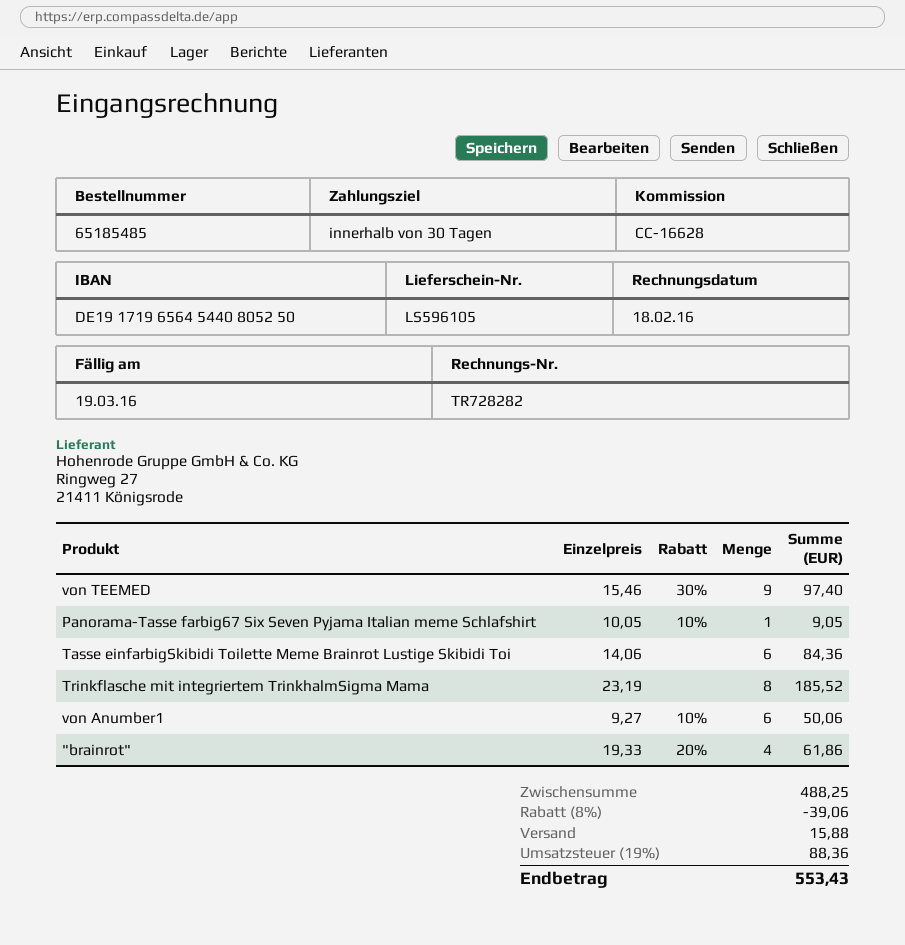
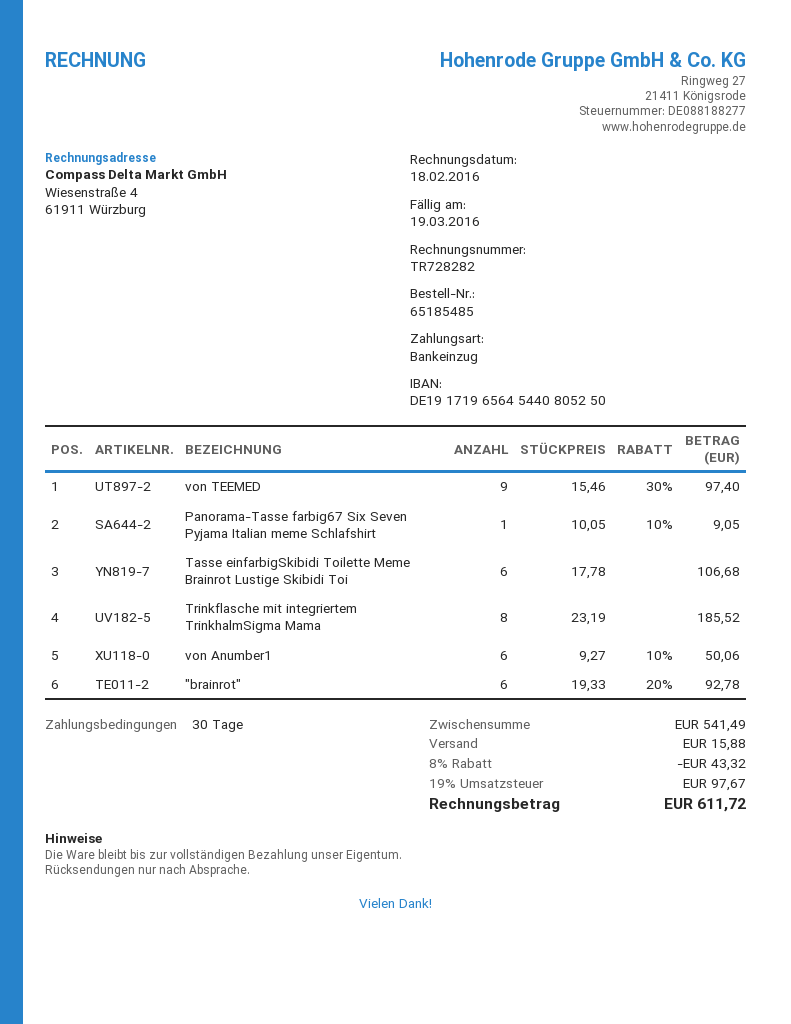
Tasse einfarbigSkibidi Toilette Meme Brainrot Lustige Skibidi Toi: 6 x 14.06 = 84.36 -> 6 x 17.78 = 106.68
"brainrot": 4 x 19.33 - 20% = 61.86 -> 6 x 19.33 - 20% = 92.78
subtotal: 488.25 -> 541.49
discount: 8% = 39.06 -> 8% = 43.32
tax: 19% = 88.36 -> 19% = 97.67
total: 553.43 -> 611.72

